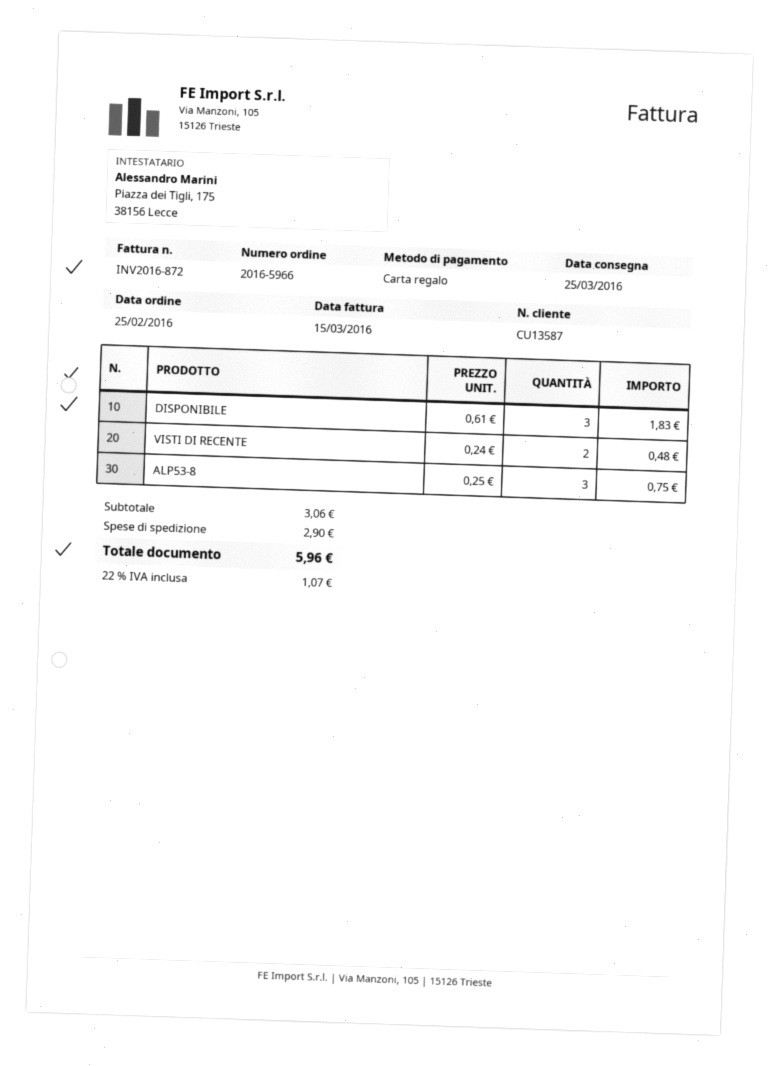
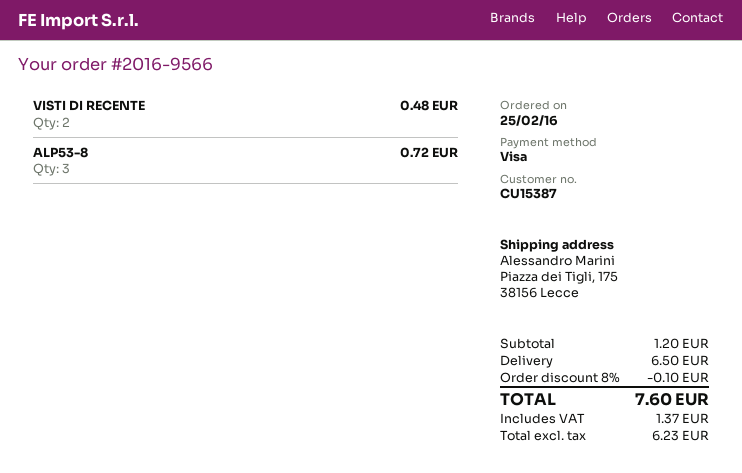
order number: 2016-5966 -> 2016-9566
customer number: CU13587 -> CU15387
payment method: gift card -> Visa
DISPONIBILE: 3 for 1.83 -> none
ALP53-8: 3 for 0.75 -> 3 for 0.72
subtotal: 3.06 -> 1.20
discount: none -> 8% = 0.10
shipping: 2.90 -> 6.50
tax: 1.07 -> 1.37
total: 5.96 -> 7.60

